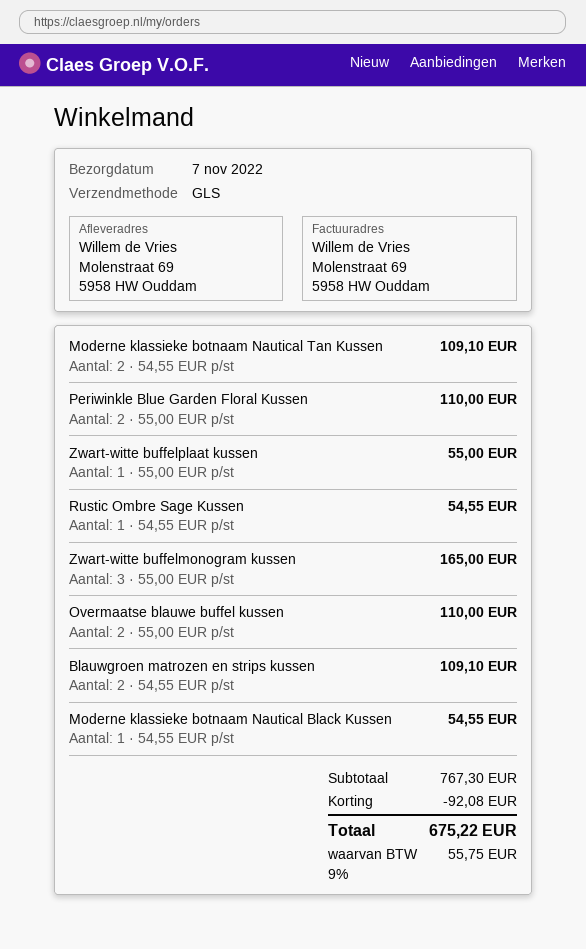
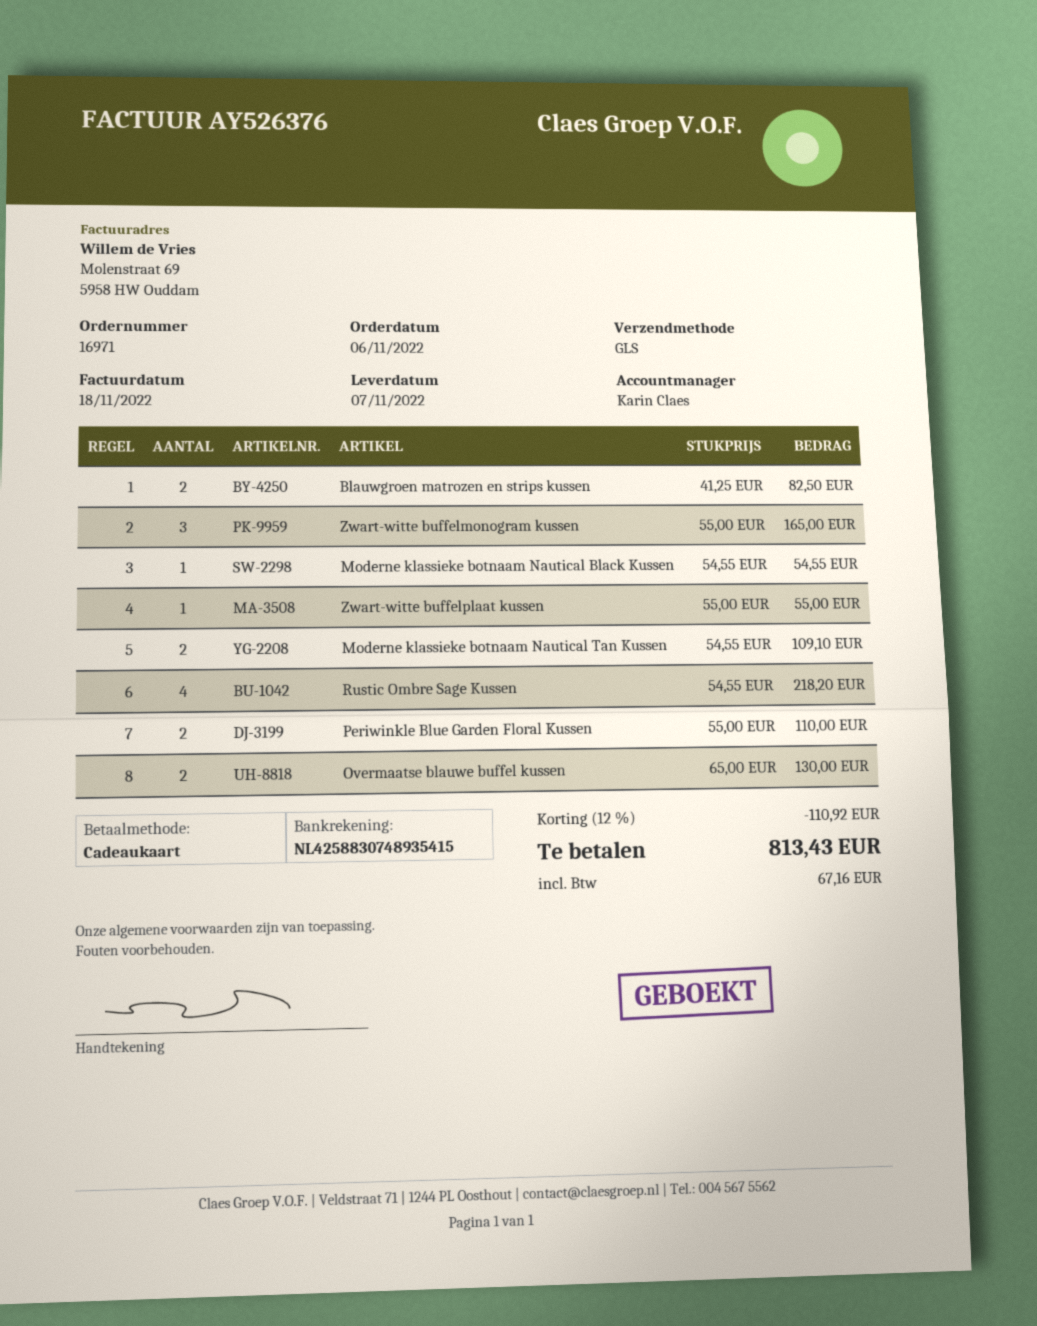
Rustic Ombre Sage Kussen: 1 x 54.55 = 54.55 -> 4 x 54.55 = 218.20
Overmaatse blauwe buffel kussen: 2 x 55.00 = 110.00 -> 2 x 65.00 = 130.00
Blauwgroen matrozen en strips kussen: 2 x 54.55 = 109.10 -> 2 x 41.25 = 82.50
discount: 92.08 -> 110.92
tax: 55.75 -> 67.16
total: 675.22 -> 813.43

